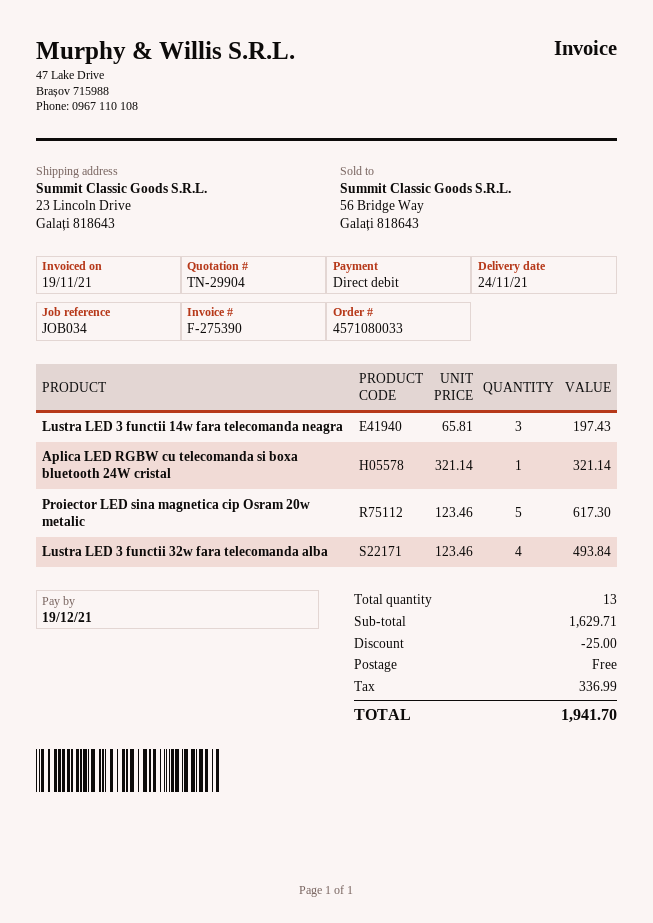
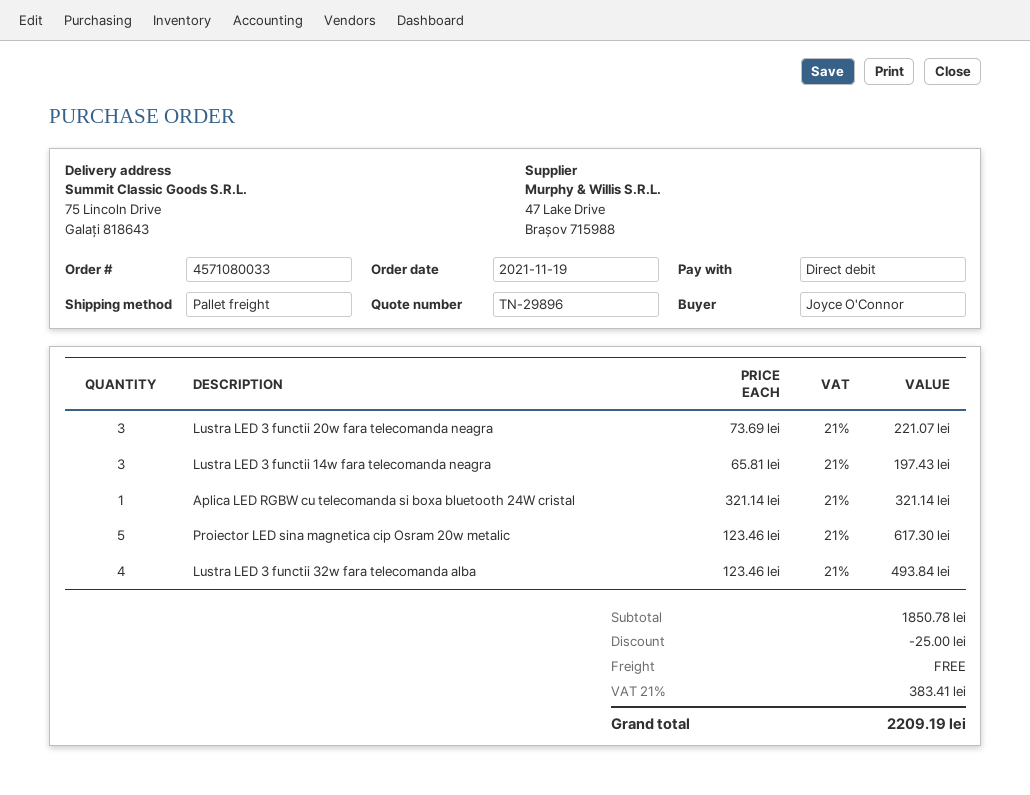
quote number: TN-29904 -> TN-29896
ship to: 23 Lincoln Drive, Galați 818643 -> 75 Lincoln Drive, Galați 818643
Lustra LED 3 functii 20w fara telecomanda neagra: none -> 3 x 73.69 = 221.07
subtotal: 1629.71 -> 1850.78
tax: 336.99 -> 383.41
total: 1941.70 -> 2209.19

